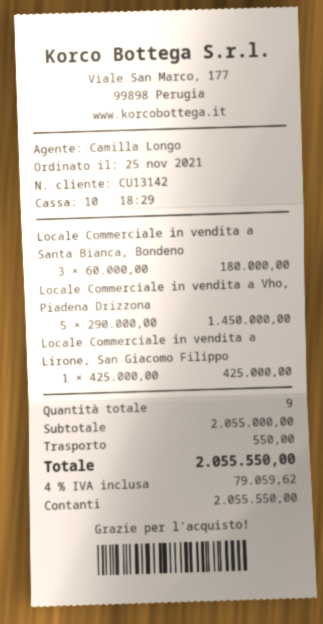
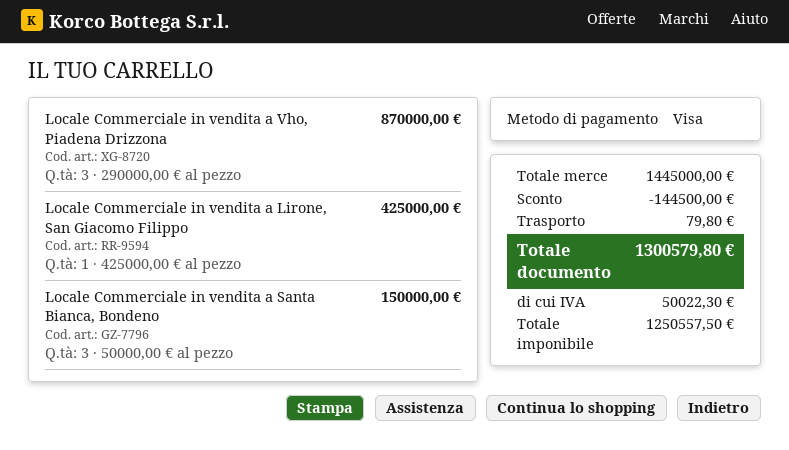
payment method: cash -> Visa
Locale Commerciale in vendita a Santa Bianca, Bondeno: 3 x 60000.00 = 180000.00 -> 3 x 50000.00 = 150000.00
Locale Commerciale in vendita a Vho, Piadena Drizzona: 5 x 290000.00 = 1450000.00 -> 3 x 290000.00 = 870000.00
subtotal: 2055000.00 -> 1445000.00
discount: none -> 144500.00
shipping: 550.00 -> 79.80
tax: 79059.62 -> 50022.30
total: 2055550.00 -> 1300579.80

